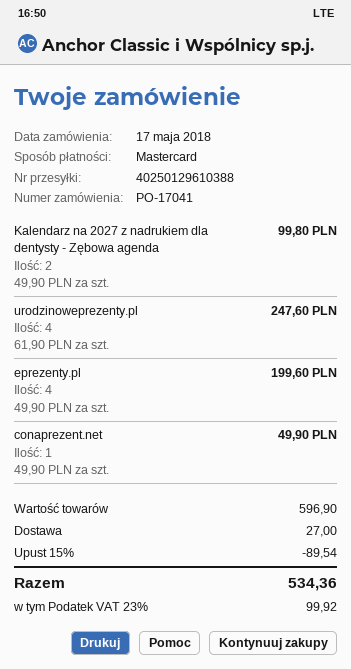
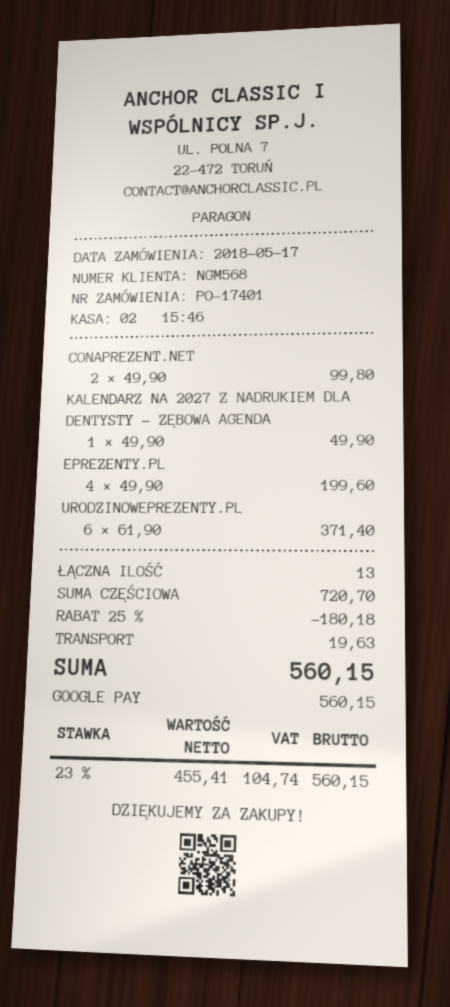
order number: PO-17041 -> PO-17401
payment method: Mastercard -> Google Pay
Kalendarz na 2027 z nadrukiem dla dentysty - Zębowa agenda: 2 x 49.90 = 99.80 -> 1 x 49.90 = 49.90
urodzinoweprezenty.pl: 4 x 61.90 = 247.60 -> 6 x 61.90 = 371.40
conaprezent.net: 1 x 49.90 = 49.90 -> 2 x 49.90 = 99.80
subtotal: 596.90 -> 720.70
discount: 15% = 89.54 -> 25% = 180.18
shipping: 27.00 -> 19.63
tax: 23% = 99.92 -> 23% = 104.74
total: 534.36 -> 560.15

